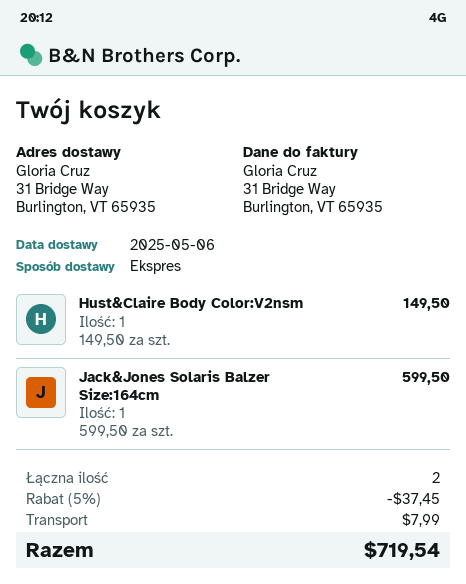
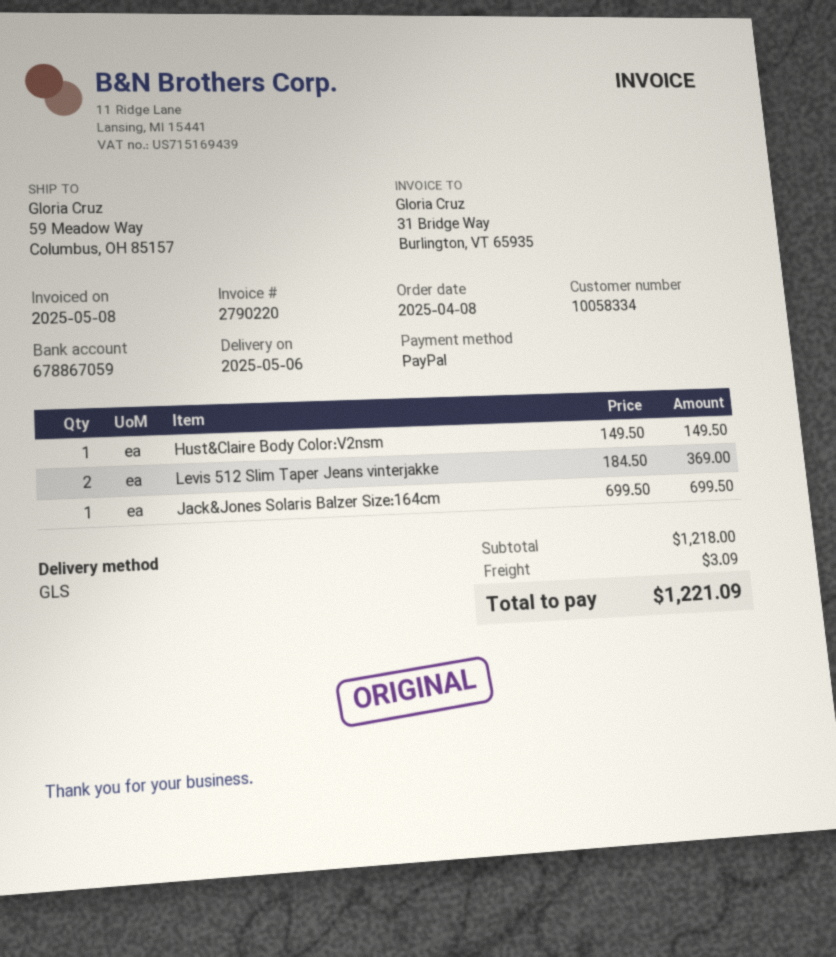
shipping method: express -> GLS
ship to: 31 Bridge Way, Burlington, VT 65935 -> 59 Meadow Way, Columbus, OH 85157
Jack&Jones Solaris Balzer Size:164cm: 1 x 599.50 = 599.50 -> 1 x 699.50 = 699.50
Levis 512 Slim Taper Jeans vinterjakke: none -> 2 x 184.50 = 369.00
discount: 5% = 37.45 -> none
shipping: 7.99 -> 3.09
total: 719.54 -> 1221.09

